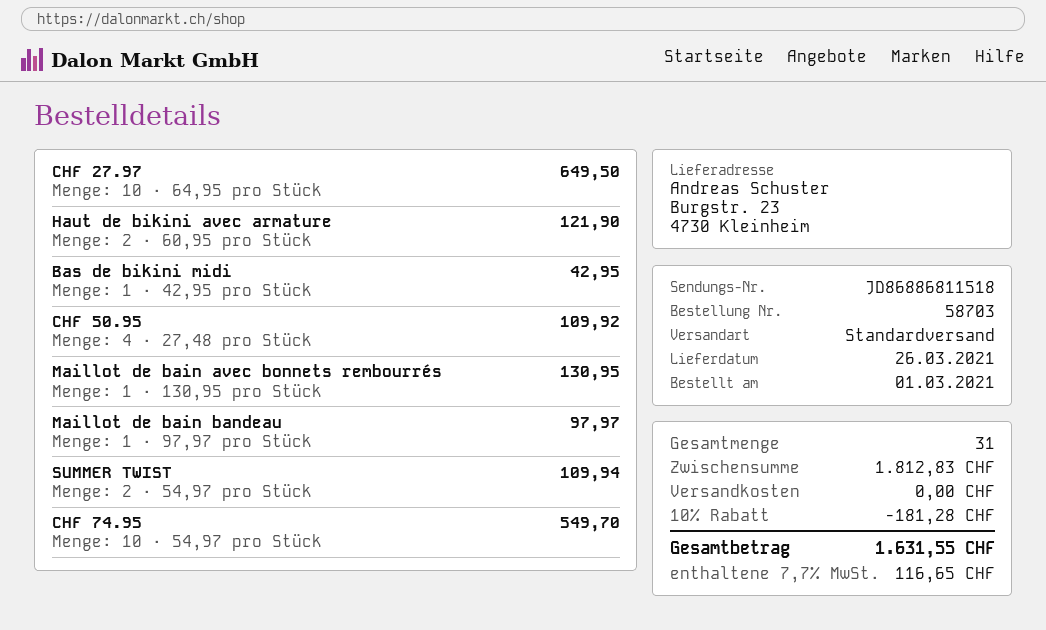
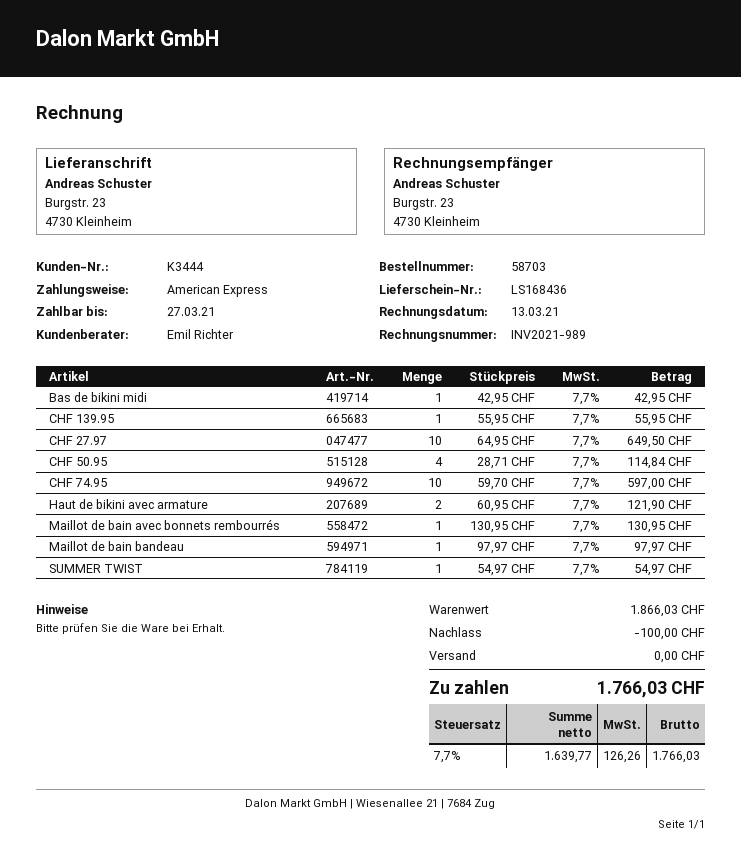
CHF 50.95: 4 x 27.48 = 109.92 -> 4 x 28.71 = 114.84
SUMMER TWIST: 2 x 54.97 = 109.94 -> 1 x 54.97 = 54.97
CHF 74.95: 10 x 54.97 = 549.70 -> 10 x 59.70 = 597.00
CHF 139.95: none -> 1 x 55.95 = 55.95
subtotal: 1812.83 -> 1866.03
discount: 181.28 -> 100.00
tax: 7.7% = 116.65 -> 7.7% = 126.26
total: 1631.55 -> 1766.03

